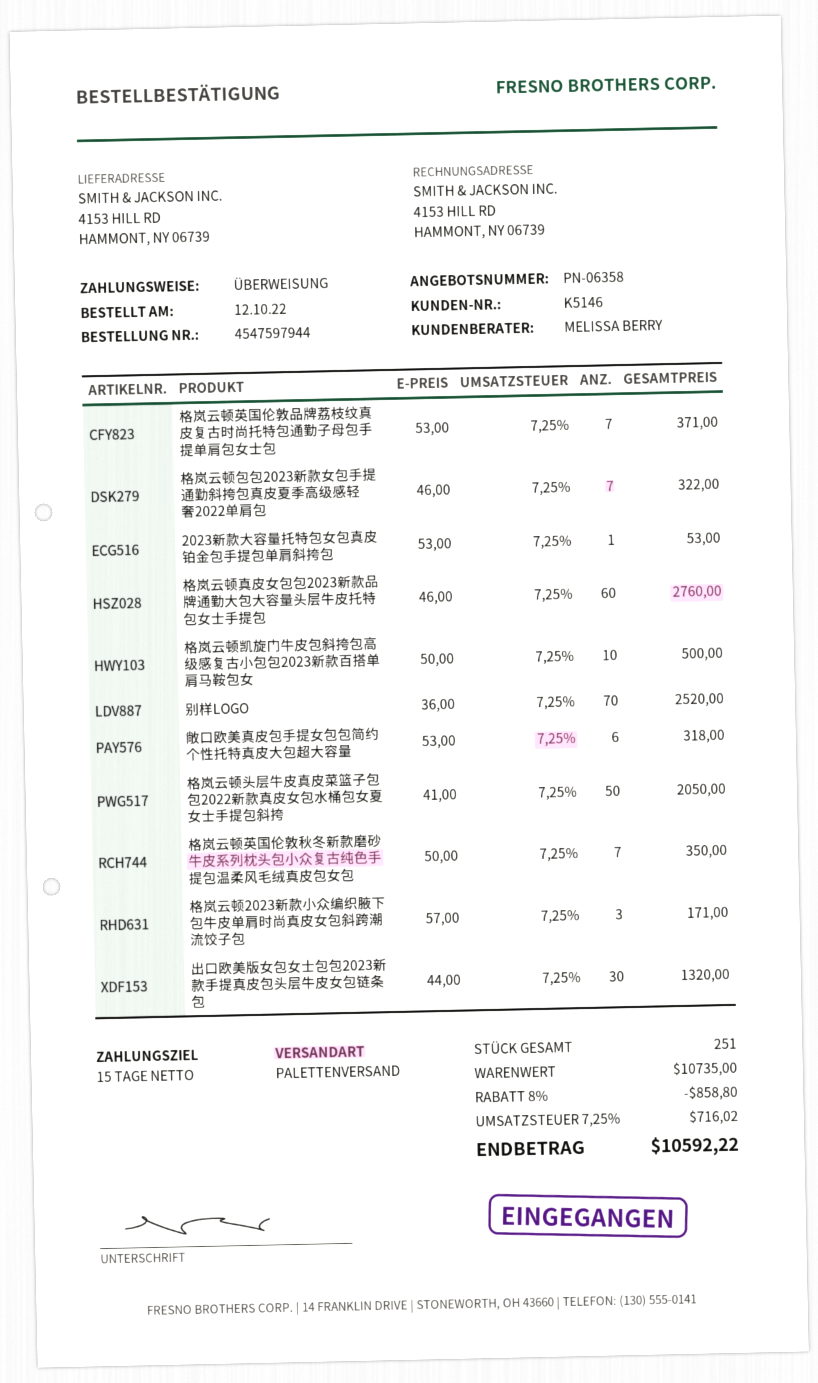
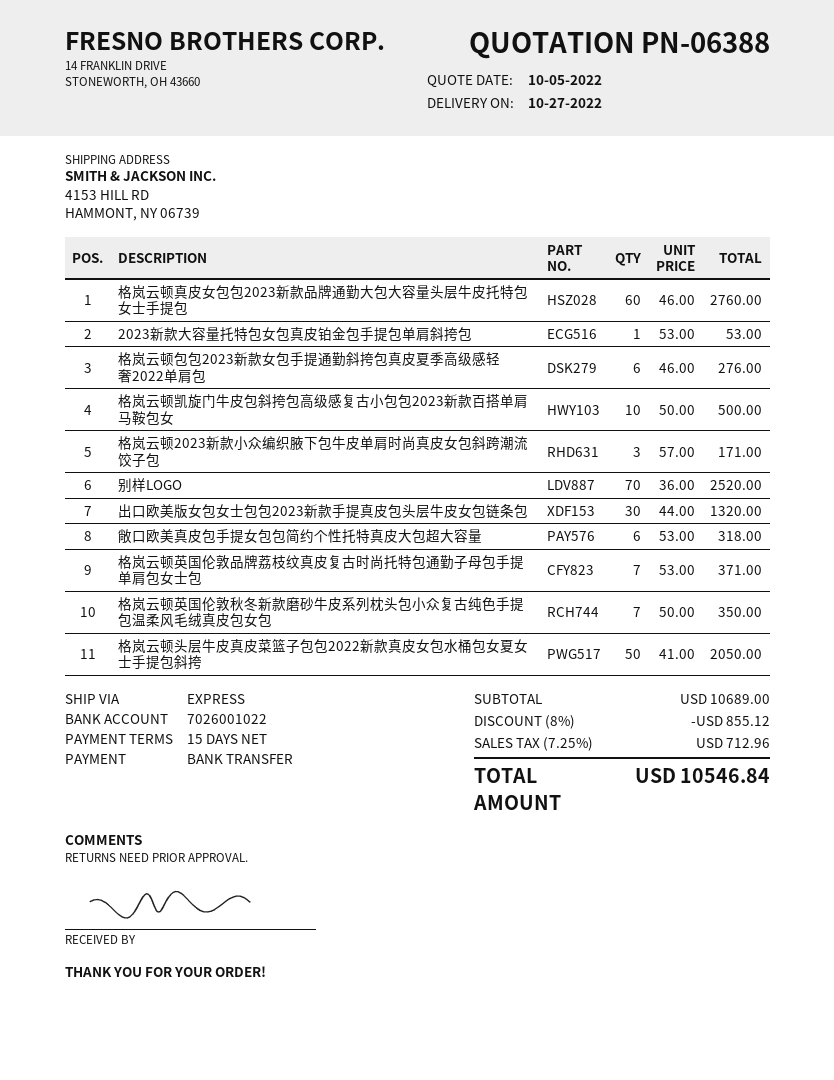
quote number: PN-06358 -> PN-06388
shipping method: pallet freight -> express
格岚云顿包包2023新款女包手提通勤斜挎包真皮夏季高级感轻奢2022单肩包: 7 x 46.00 = 322.00 -> 6 x 46.00 = 276.00
subtotal: 10735.00 -> 10689.00
discount: 8% = 858.80 -> 8% = 855.12
tax: 7.25% = 716.02 -> 7.25% = 712.96
total: 10592.22 -> 10546.84

